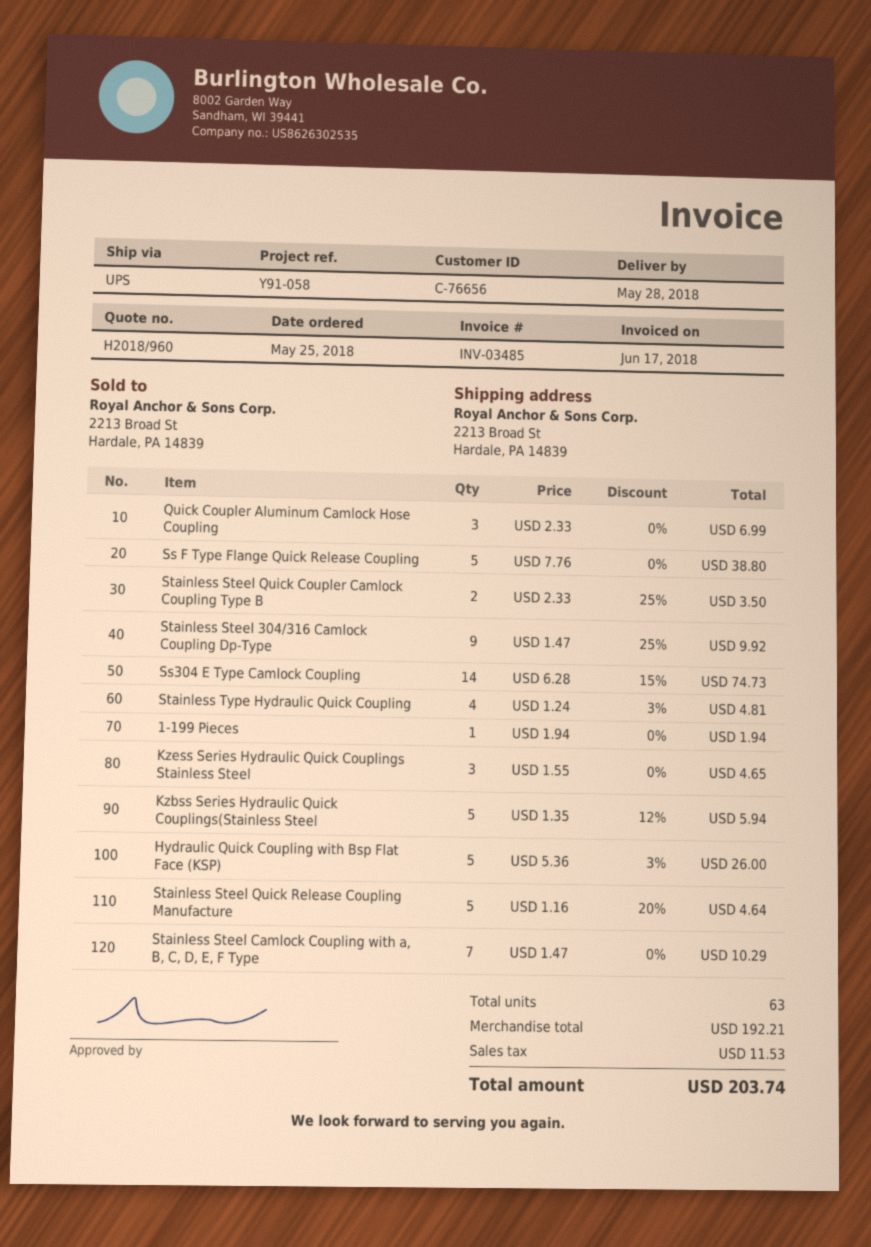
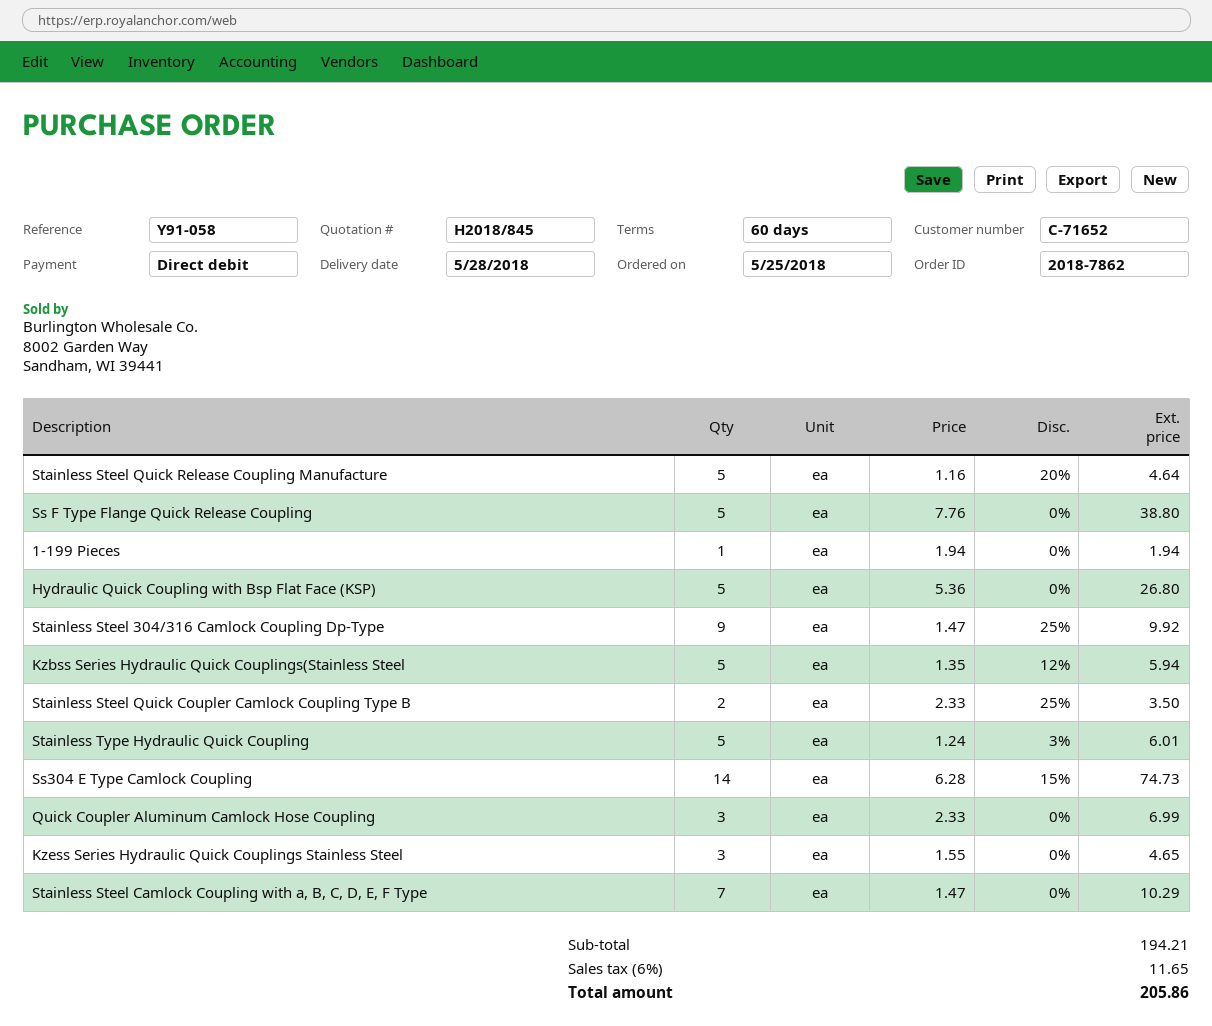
quote number: H2018/960 -> H2018/845
customer number: C-76656 -> C-71652
Stainless Type Hydraulic Quick Coupling: 4 x 1.24 - 3% = 4.81 -> 5 x 1.24 - 3% = 6.01
Hydraulic Quick Coupling with Bsp Flat Face (KSP): 5 x 5.36 - 3% = 26.00 -> 5 x 5.36 = 26.80
subtotal: 192.21 -> 194.21
tax: 11.53 -> 11.65
total: 203.74 -> 205.86

